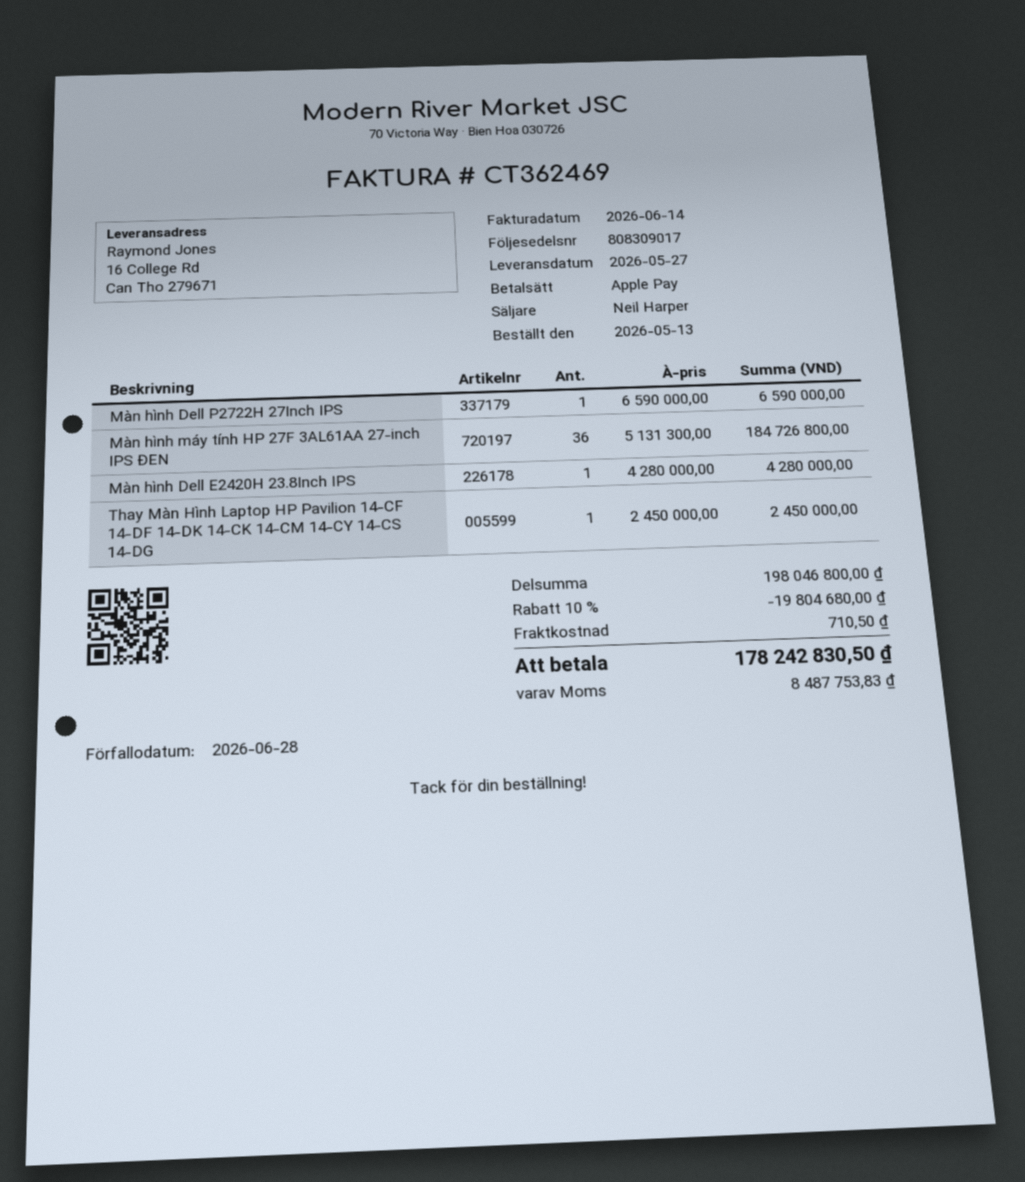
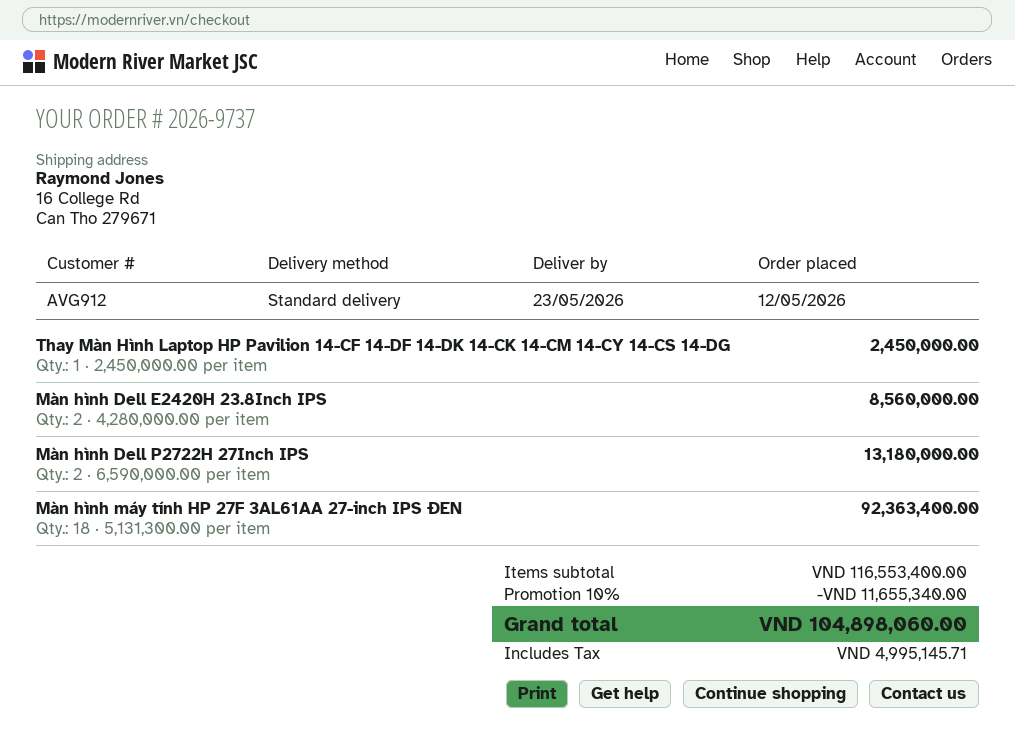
order date: 2026-05-13 -> 2026-05-12
delivery date: 2026-05-27 -> 2026-05-23
Màn hình Dell P2722H 27Inch IPS: 1 x 6590000.00 = 6590000.00 -> 2 x 6590000.00 = 13180000.00
Màn hình máy tính HP 27F 3AL61AA 27-inch IPS ĐEN: 36 x 5131300.00 = 184726800.00 -> 18 x 5131300.00 = 92363400.00
Màn hình Dell E2420H 23.8Inch IPS: 1 x 4280000.00 = 4280000.00 -> 2 x 4280000.00 = 8560000.00
subtotal: 198046800.00 -> 116553400.00
discount: 10% = 19804680.00 -> 10% = 11655340.00
shipping: 710.50 -> none
tax: 8487753.83 -> 4995145.71
total: 178242830.50 -> 104898060.00

